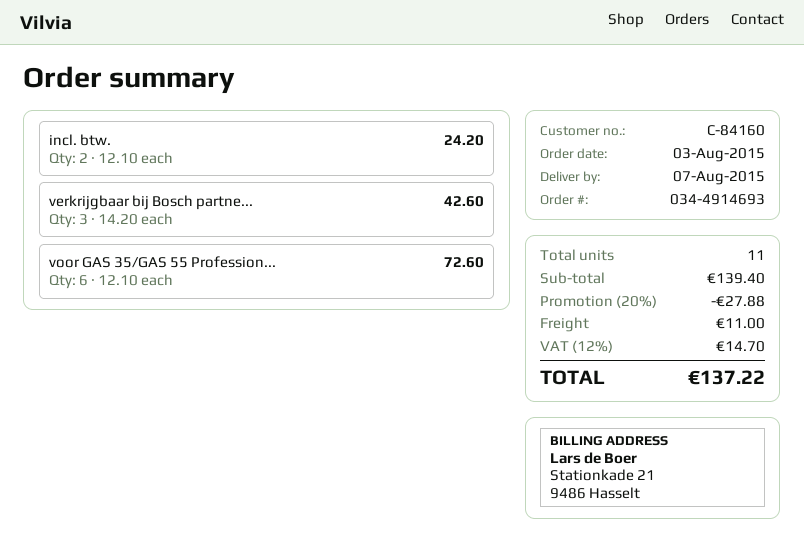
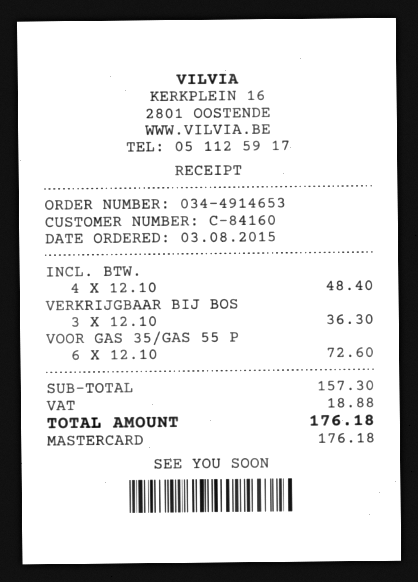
order number: 034-4914693 -> 034-4914653
incl. btw.: 2 x 12.10 = 24.20 -> 4 x 12.10 = 48.40
verkrijgbaar bij Bosch partne...: 3 x 14.20 = 42.60 -> 3 x 12.10 = 36.30
subtotal: 139.40 -> 157.30
discount: 20% = 27.88 -> none
shipping: 11.00 -> none
tax: 14.70 -> 18.88
total: 137.22 -> 176.18

